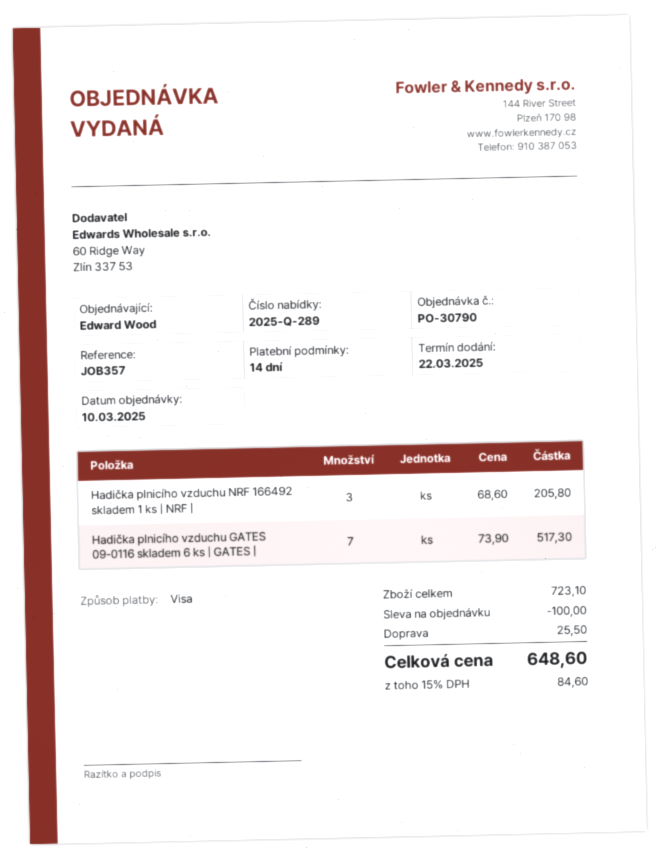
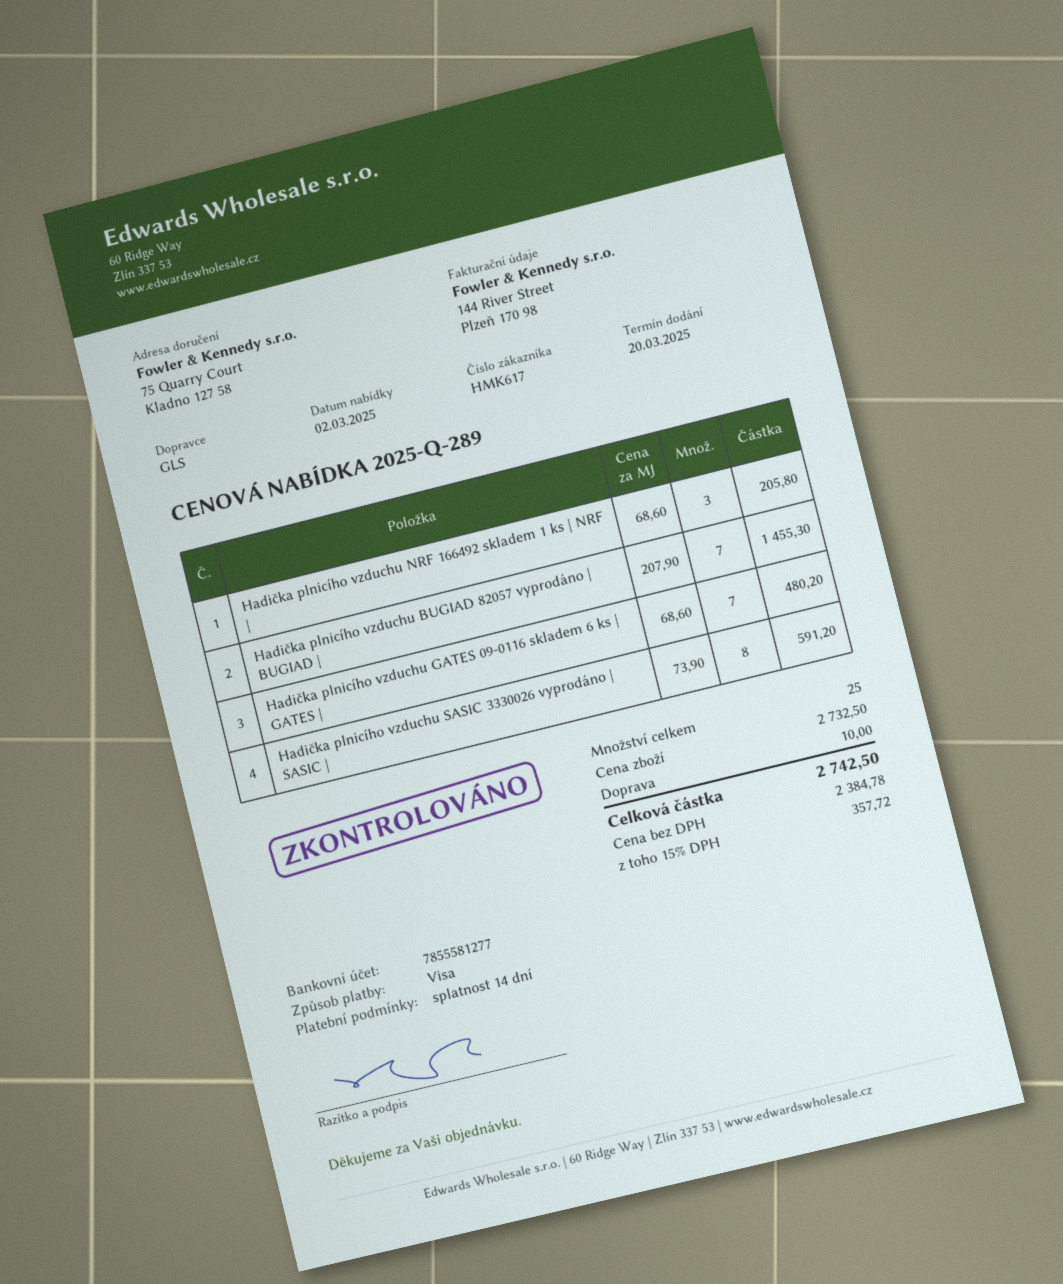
delivery date: 2025-03-22 -> 2025-03-20
Hadička plnicího vzduchu GATES 09-0116 skladem 6 ks | GATES |: 7 x 73.90 = 517.30 -> 7 x 68.60 = 480.20
Hadička plnicího vzduchu BUGIAD 82057 vyprodáno | BUGIAD |: none -> 7 x 207.90 = 1455.30
Hadička plnicího vzduchu SASIC 3330026 vyprodáno | SASIC |: none -> 8 x 73.90 = 591.20
subtotal: 723.10 -> 2732.50
discount: 100.00 -> none
shipping: 25.50 -> 10.00
tax: 15% = 84.60 -> 15% = 357.72
total: 648.60 -> 2742.50

